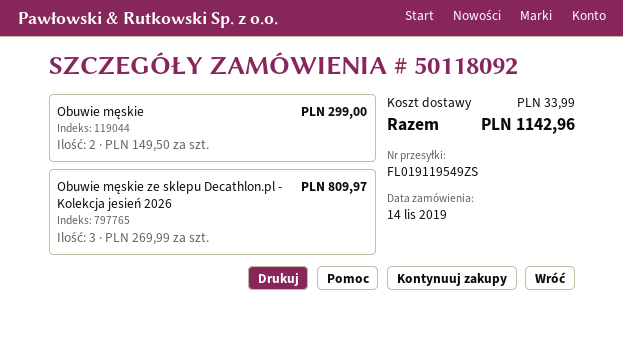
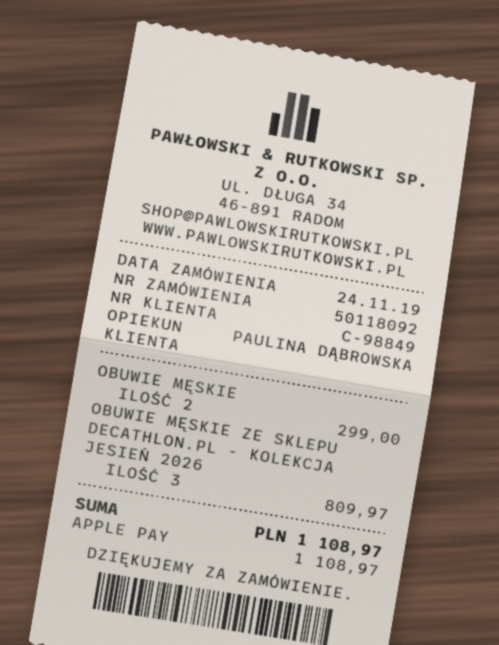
order date: 2019-11-14 -> 2019-11-24
shipping: 33.99 -> none
total: 1142.96 -> 1108.97

